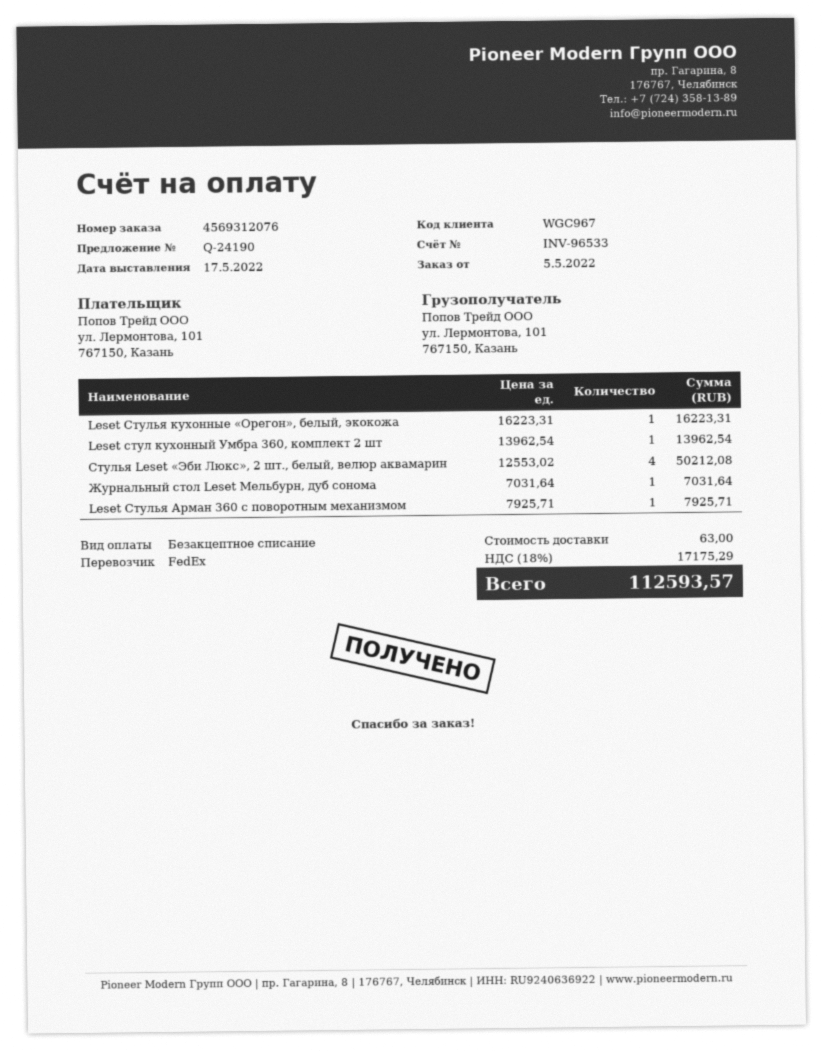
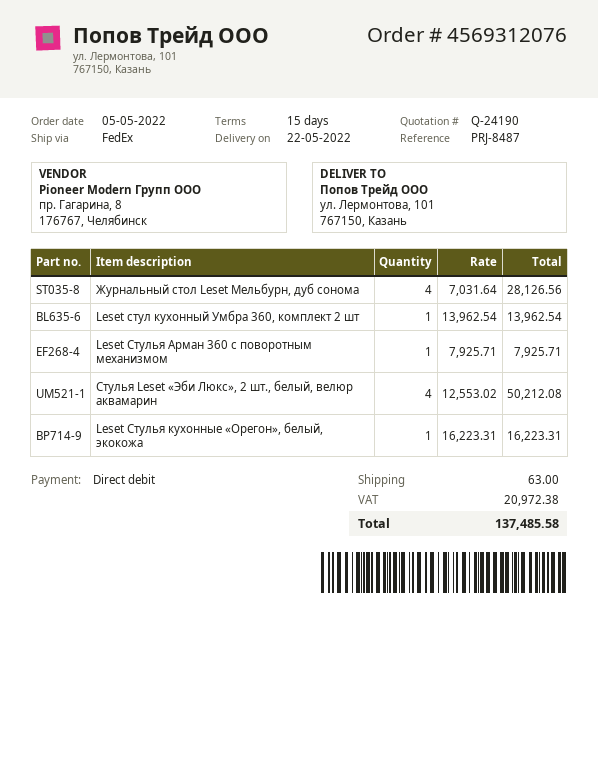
Журнальный стол Leset Мельбурн, дуб сонома: 1 x 7031.64 = 7031.64 -> 4 x 7031.64 = 28126.56
tax: 17175.29 -> 20972.38
total: 112593.57 -> 137485.58

